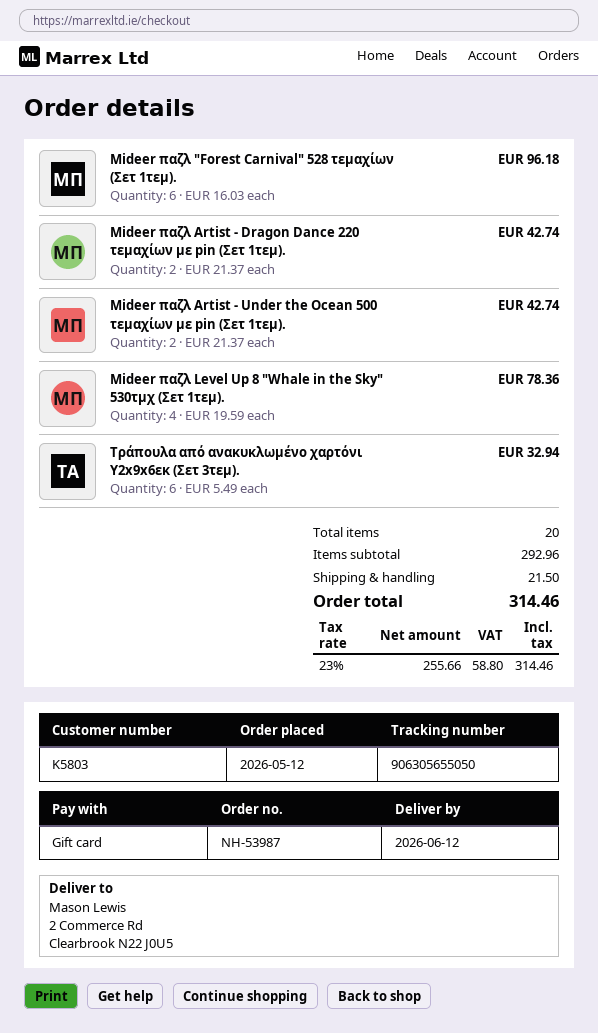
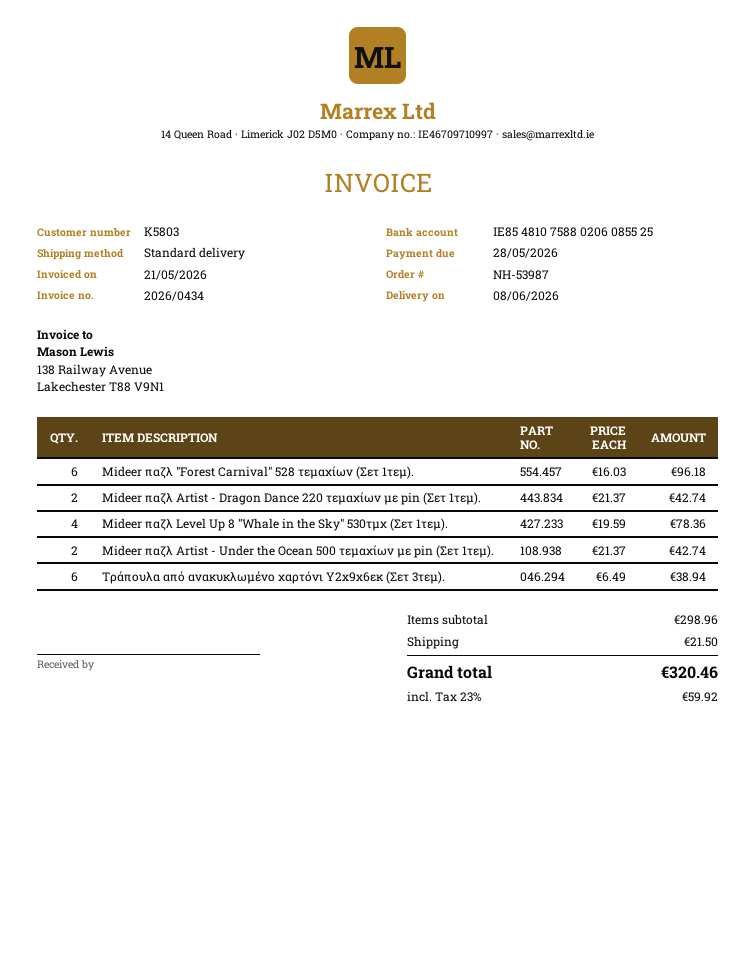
delivery date: 2026-06-12 -> 2026-06-08
Tράπουλα από ανακυκλωμένο χαρτόνι Y2x9x6εκ (Σετ 3τεμ).: 6 x 5.49 = 32.94 -> 6 x 6.49 = 38.94
subtotal: 292.96 -> 298.96
tax: 23% = 58.80 -> 23% = 59.92
total: 314.46 -> 320.46

